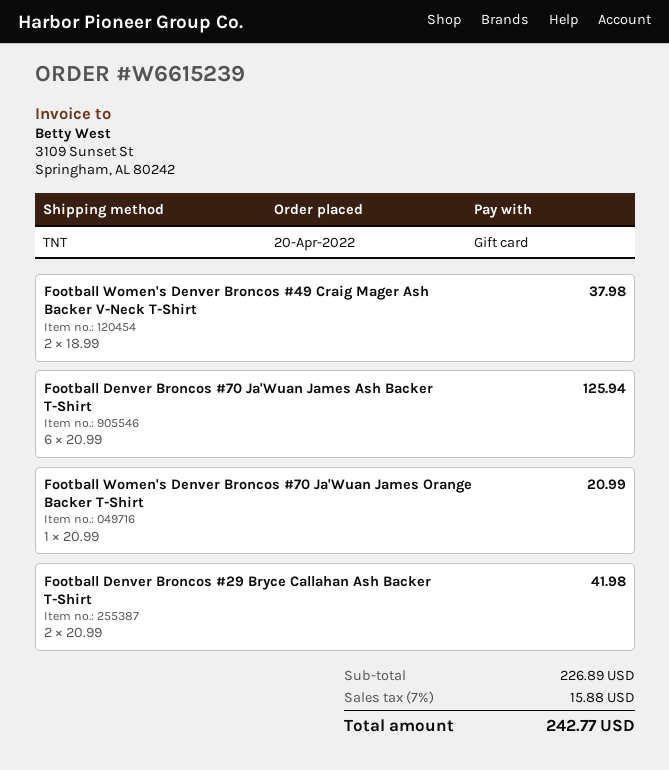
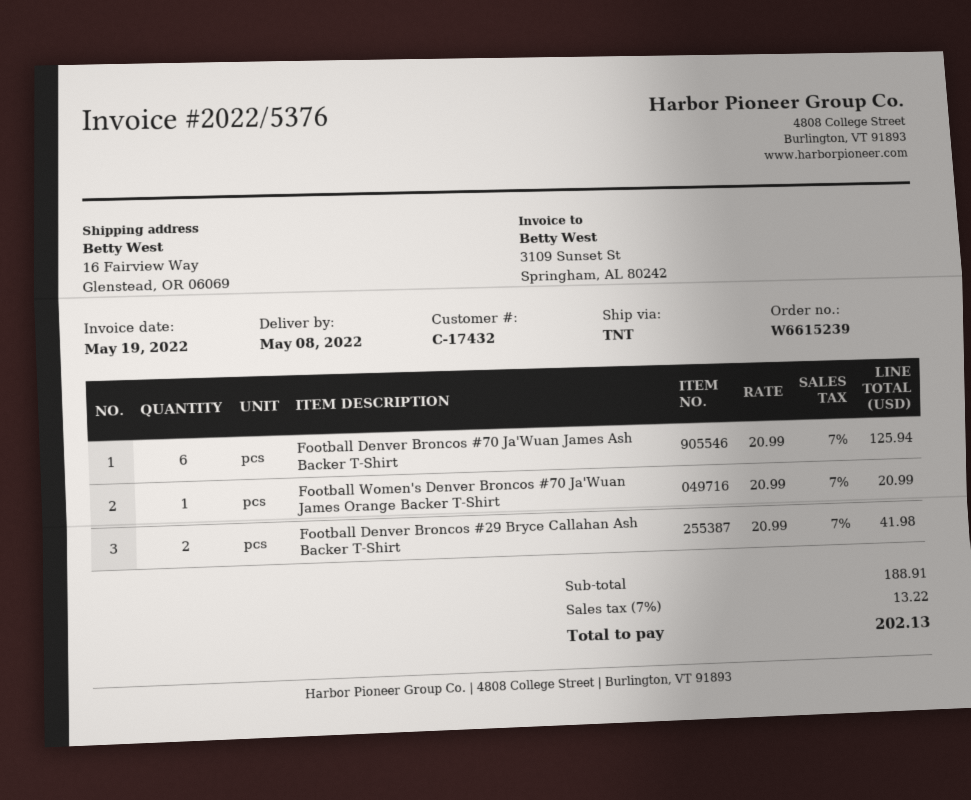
Football Women's Denver Broncos #49 Craig Mager Ash Backer V-Neck T-Shirt: 2 x 18.99 = 37.98 -> none
subtotal: 226.89 -> 188.91
tax: 7% = 15.88 -> 7% = 13.22
total: 242.77 -> 202.13

